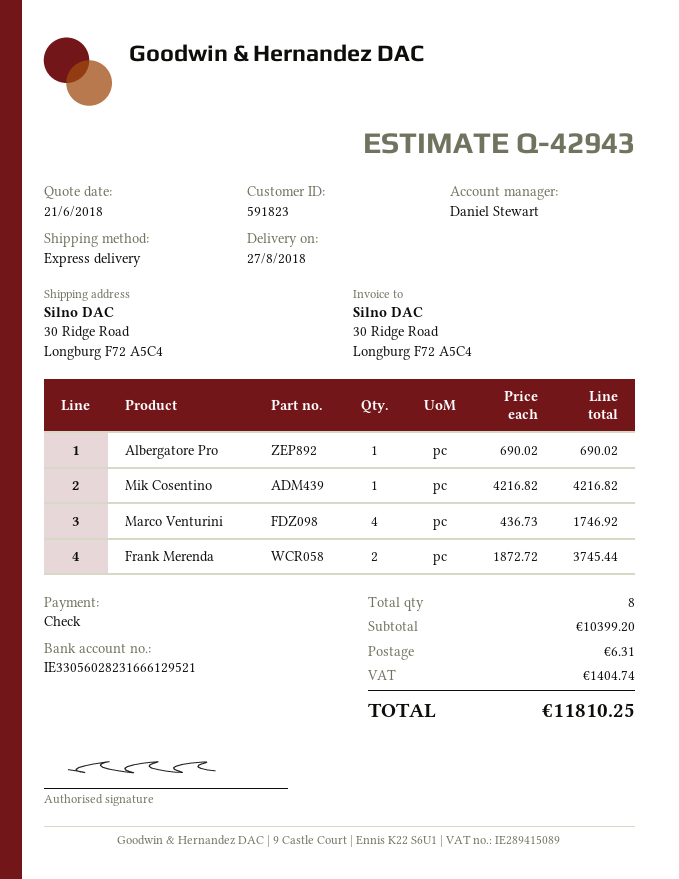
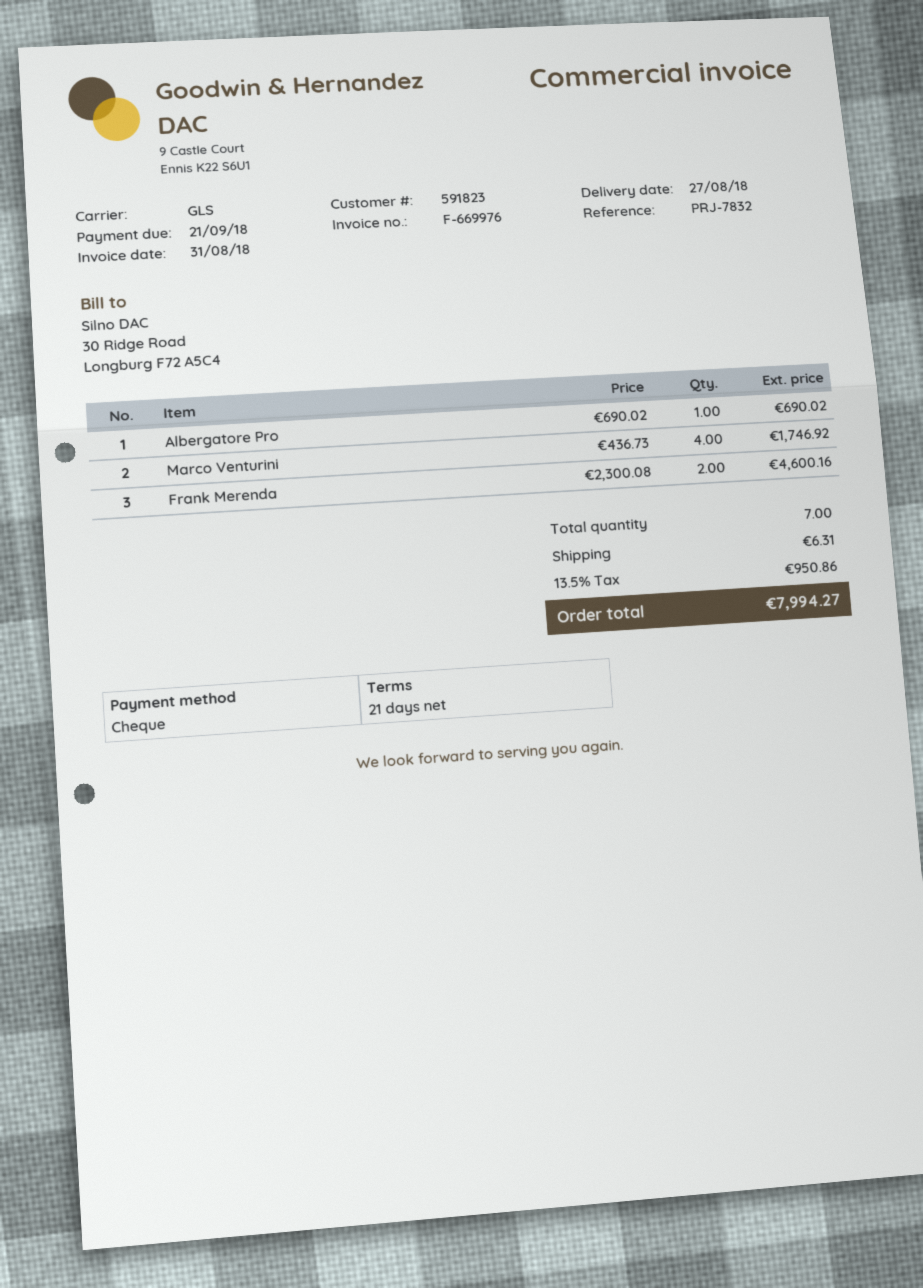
shipping method: express -> GLS
Mik Cosentino: 1 x 4216.82 = 4216.82 -> none
Frank Merenda: 2 x 1872.72 = 3745.44 -> 2 x 2300.08 = 4600.16
total quantity: 8 -> 7
tax: 1404.74 -> 950.86
total: 11810.25 -> 7994.27

